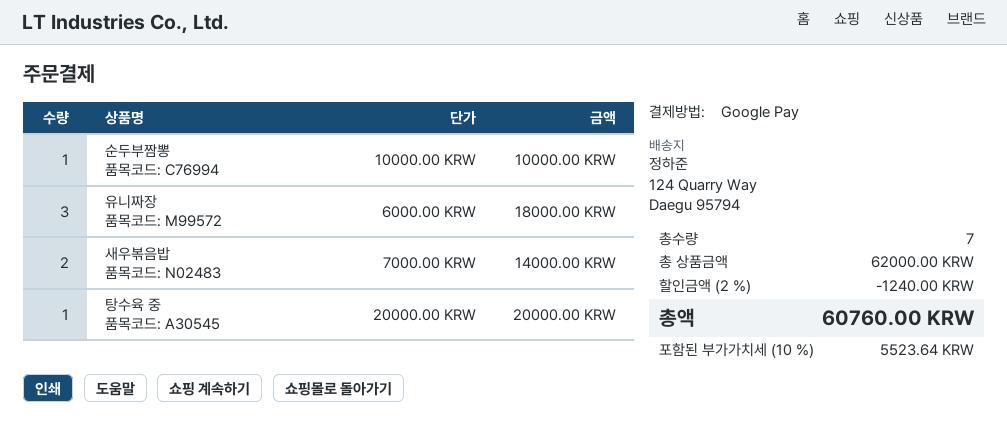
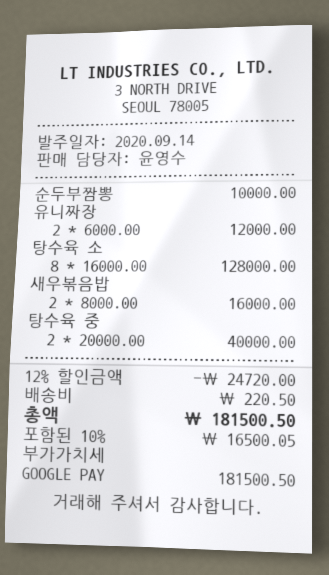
유니짜장: 3 x 6000.00 = 18000.00 -> 2 x 6000.00 = 12000.00
새우볶음밥: 2 x 7000.00 = 14000.00 -> 2 x 8000.00 = 16000.00
탕수육 중: 1 x 20000.00 = 20000.00 -> 2 x 20000.00 = 40000.00
탕수육 소: none -> 8 x 16000.00 = 128000.00
discount: 2% = 1240.00 -> 12% = 24720.00
shipping: none -> 220.50
tax: 10% = 5523.64 -> 10% = 16500.05
total: 60760.00 -> 181500.50

